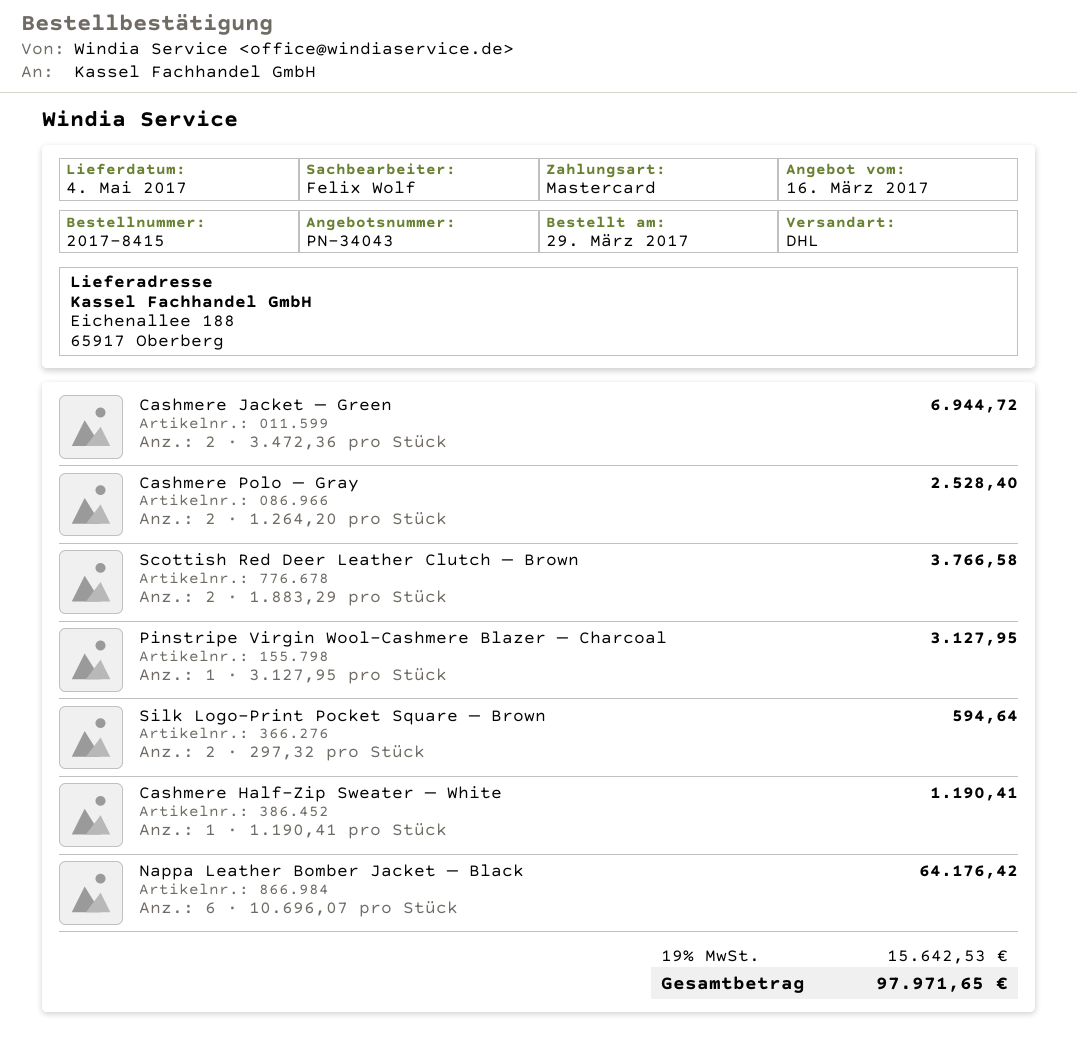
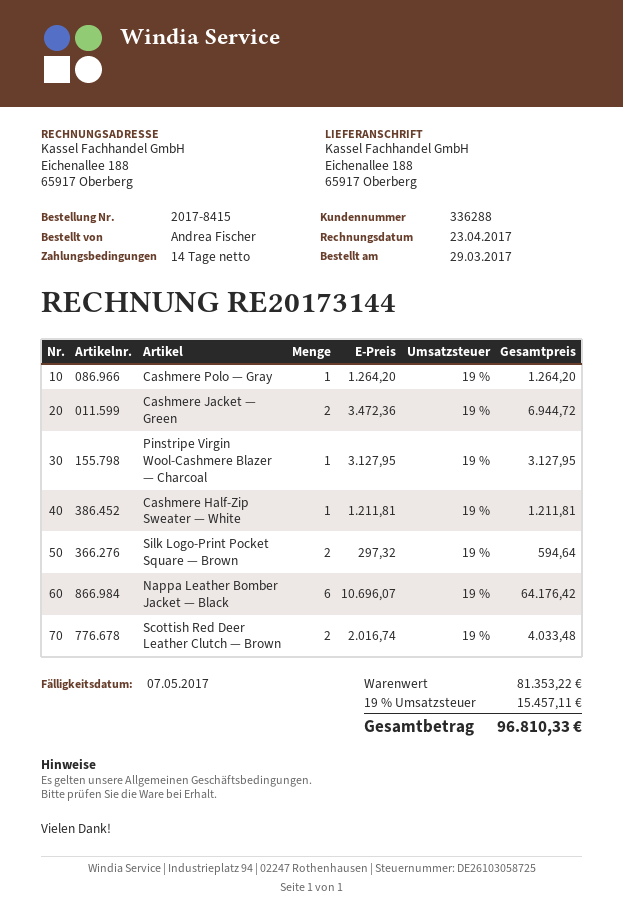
Cashmere Polo — Gray: 2 x 1264.20 = 2528.40 -> 1 x 1264.20 = 1264.20
Scottish Red Deer Leather Clutch — Brown: 2 x 1883.29 = 3766.58 -> 2 x 2016.74 = 4033.48
Cashmere Half-Zip Sweater — White: 1 x 1190.41 = 1190.41 -> 1 x 1211.81 = 1211.81
tax: 19% = 15642.53 -> 19% = 15457.11
total: 97971.65 -> 96810.33

